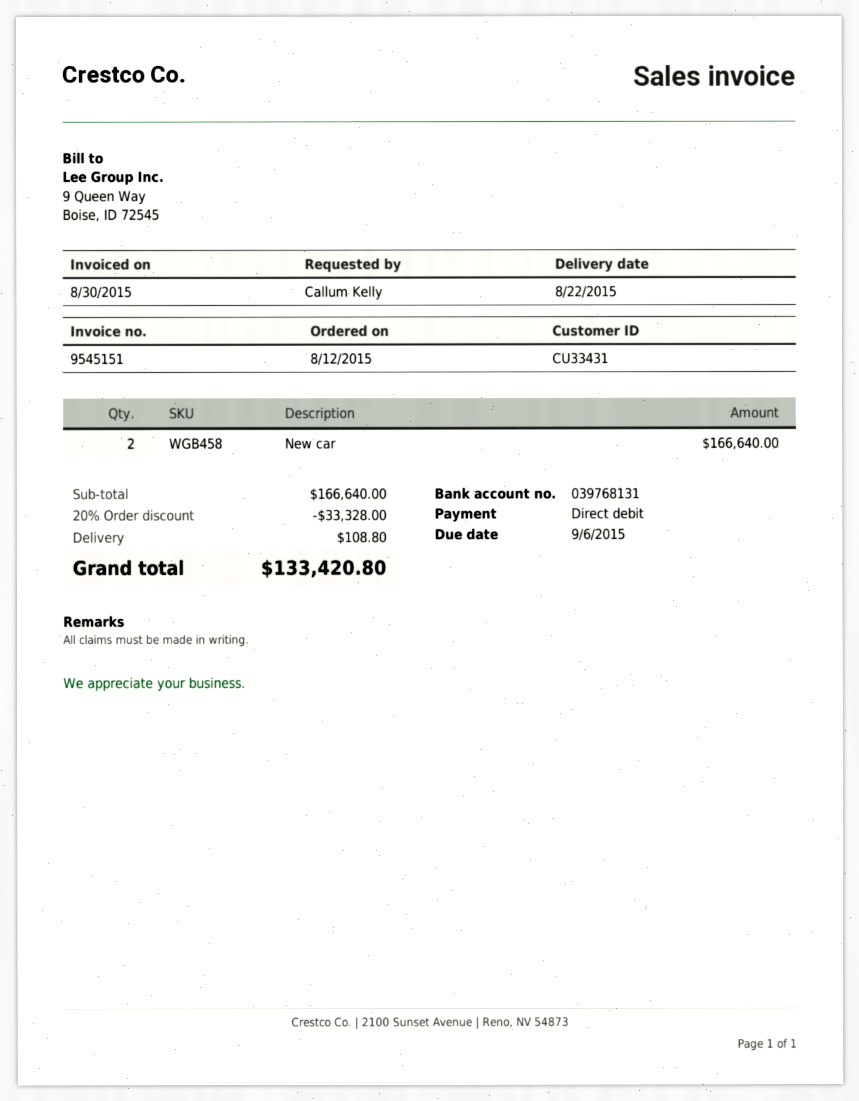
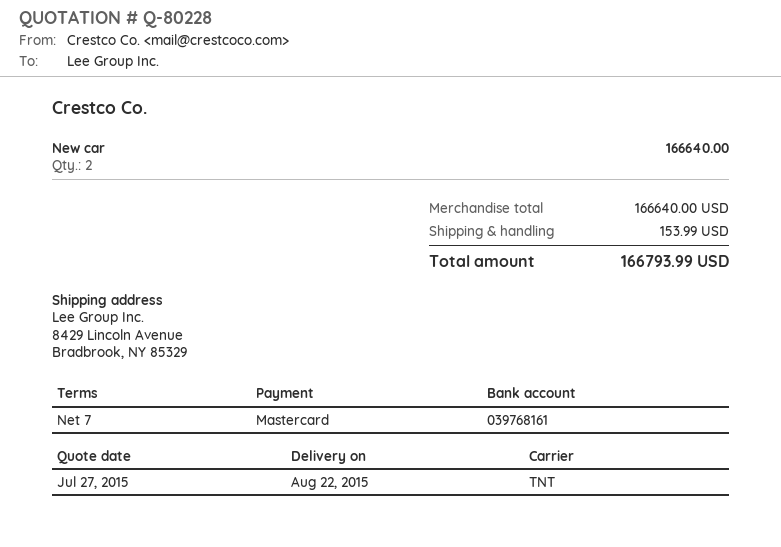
payment method: direct debit -> Mastercard
bank account: 039768131 -> 039768161
discount: 20% = 33328.00 -> none
shipping: 108.80 -> 153.99
total: 133420.80 -> 166793.99

